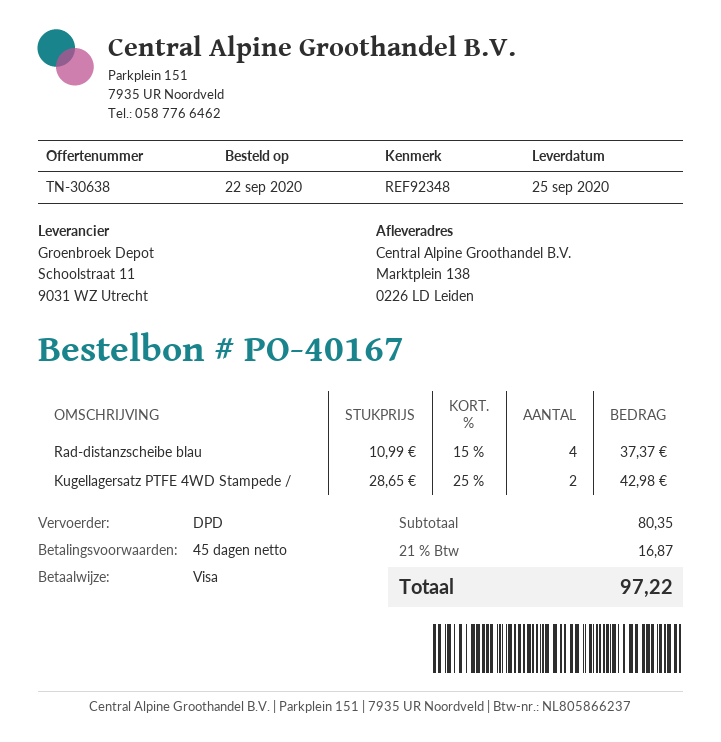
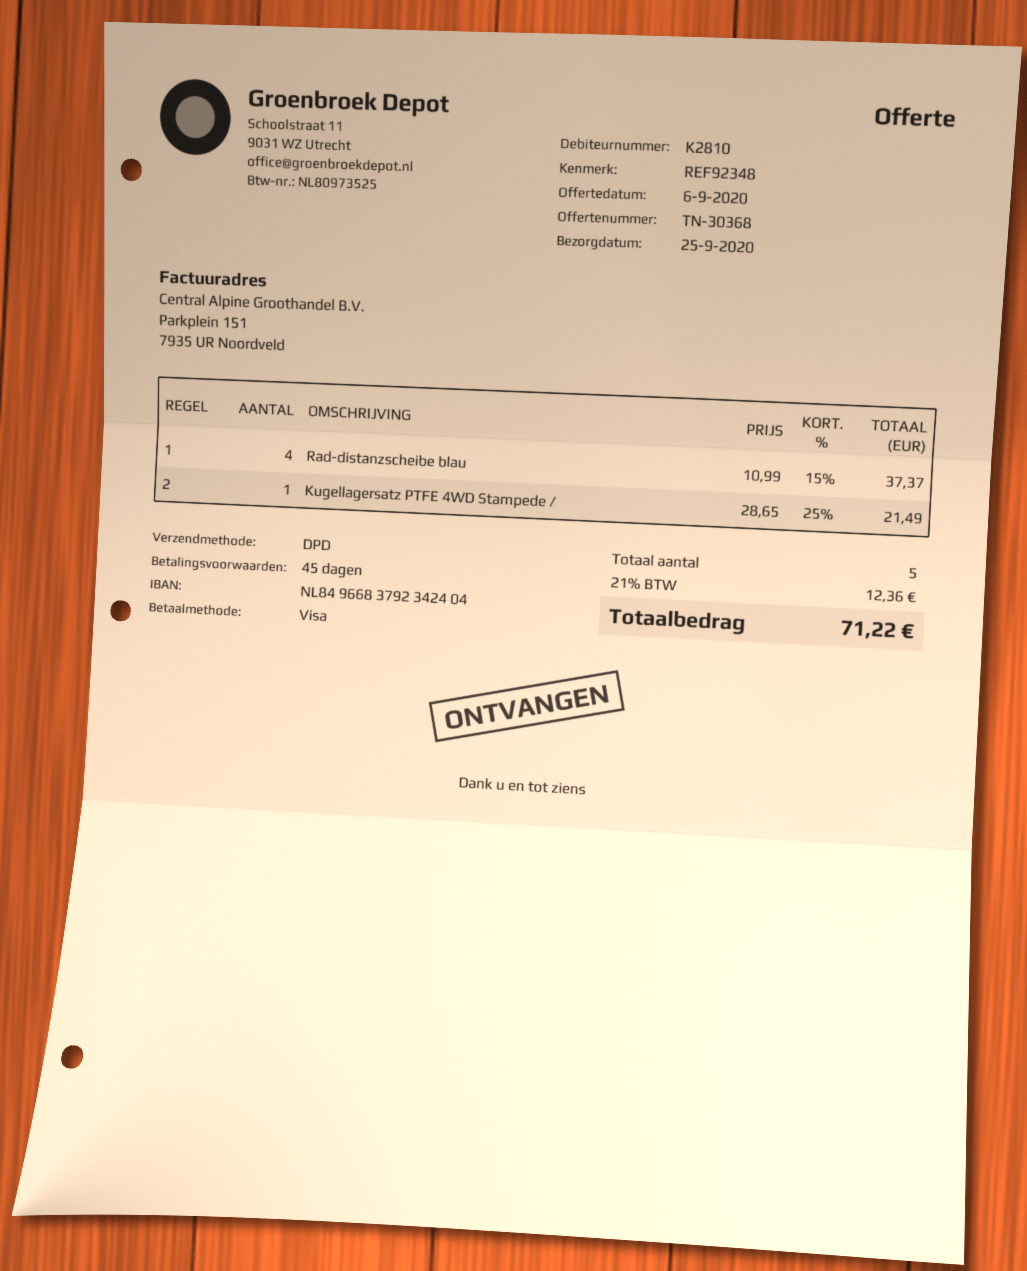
quote number: TN-30638 -> TN-30368
Kugellagersatz PTFE 4WD Stampede /: 2 x 28.65 - 25% = 42.98 -> 1 x 28.65 - 25% = 21.49
tax: 21% = 16.87 -> 21% = 12.36
total: 97.22 -> 71.22

